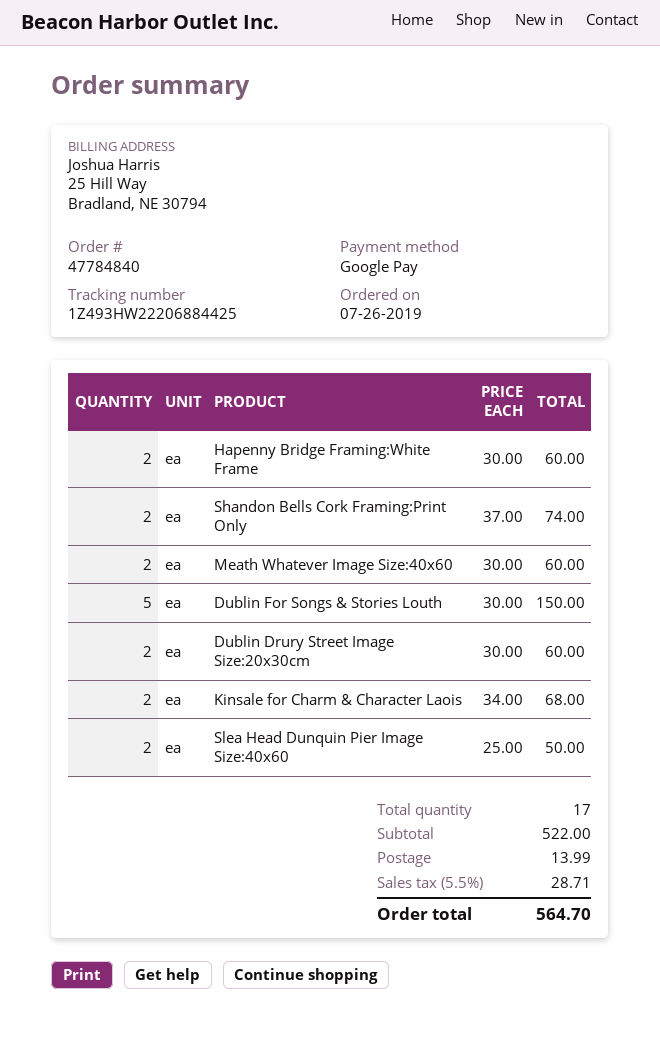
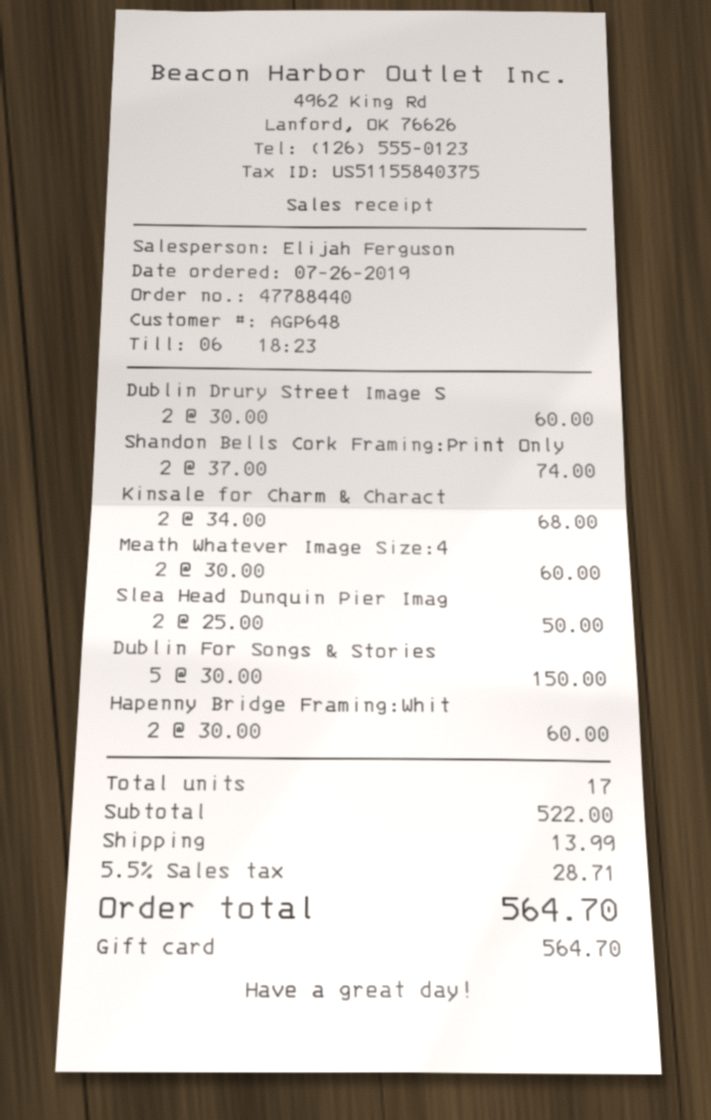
order number: 47784840 -> 47788440
payment method: Google Pay -> gift card

